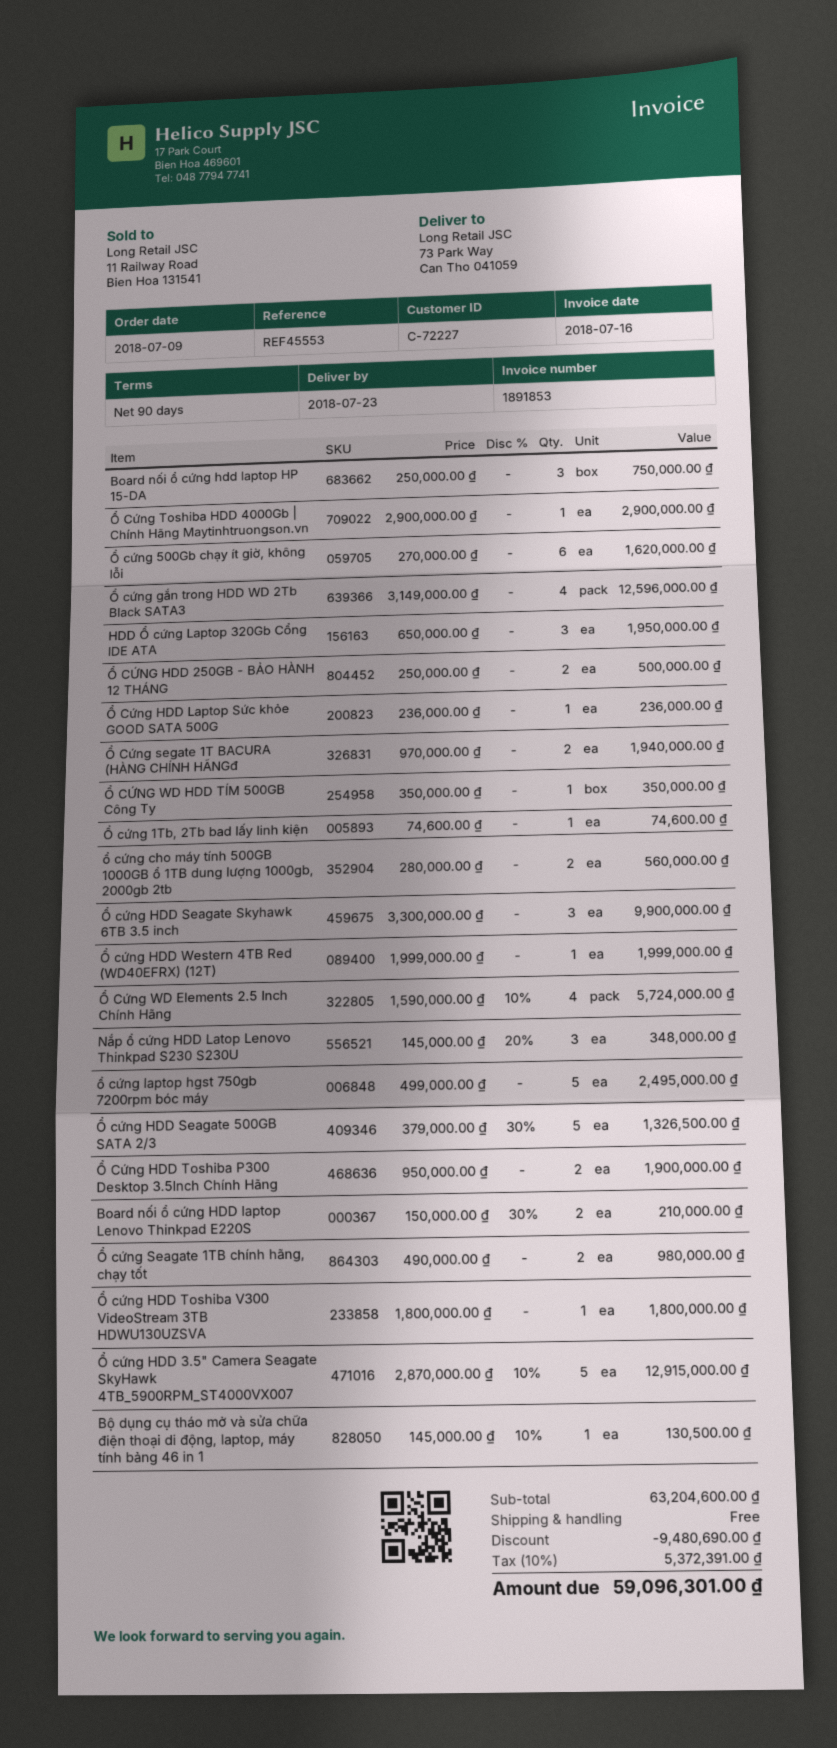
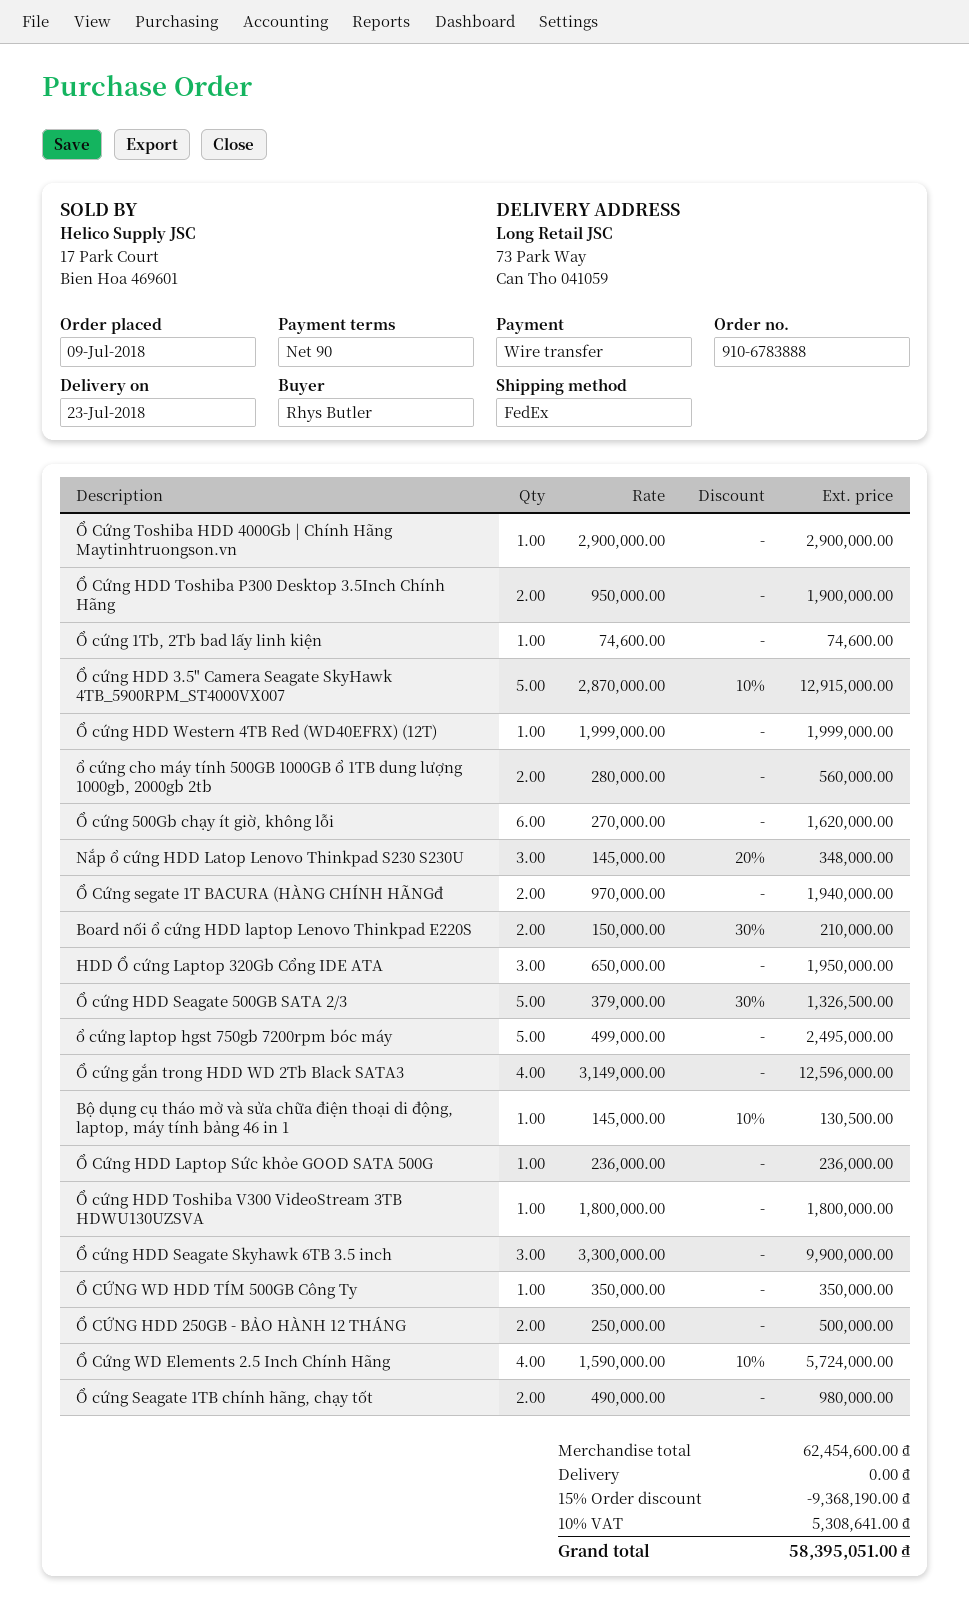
Board nối ổ cứng hdd laptop HP 15-DA: 3 x 250000.00 = 750000.00 -> none
subtotal: 63204600.00 -> 62454600.00
discount: 9480690.00 -> 9368190.00
tax: 10% = 5372391.00 -> 10% = 5308641.00
total: 59096301.00 -> 58395051.00

